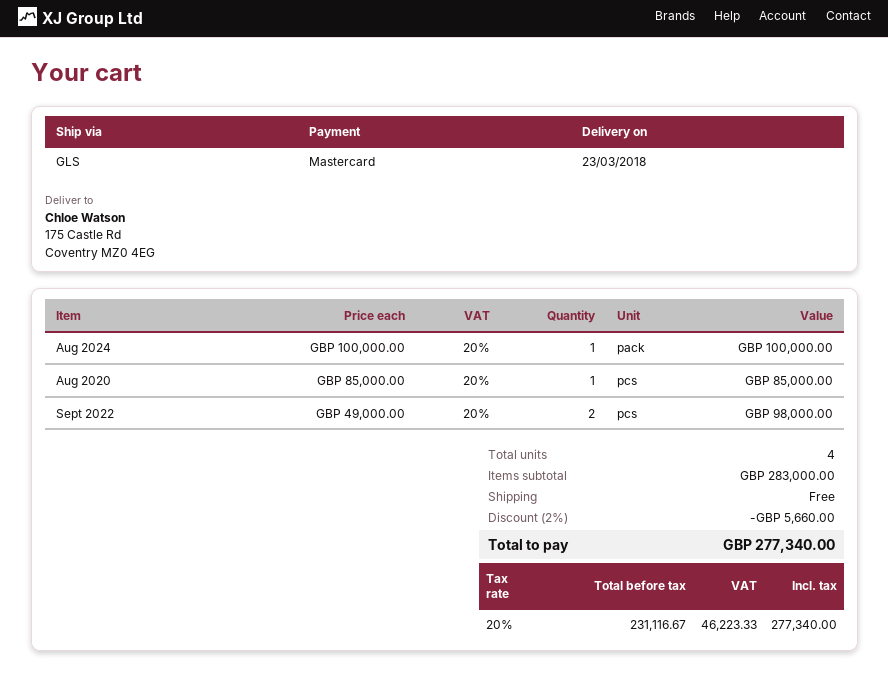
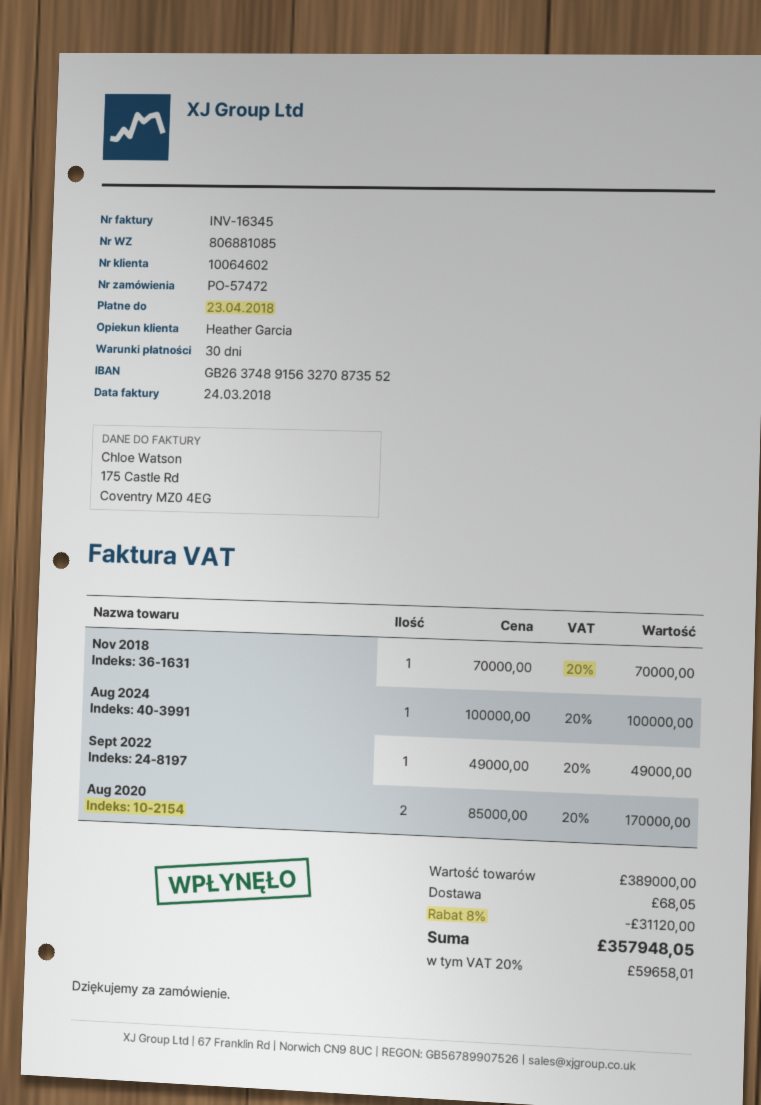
Aug 2020: 1 x 85000.00 = 85000.00 -> 2 x 85000.00 = 170000.00
Sept 2022: 2 x 49000.00 = 98000.00 -> 1 x 49000.00 = 49000.00
Nov 2018: none -> 1 x 70000.00 = 70000.00
subtotal: 283000.00 -> 389000.00
discount: 2% = 5660.00 -> 8% = 31120.00
shipping: 0.00 -> 68.05
tax: 20% = 46223.33 -> 20% = 59658.01
total: 277340.00 -> 357948.05

